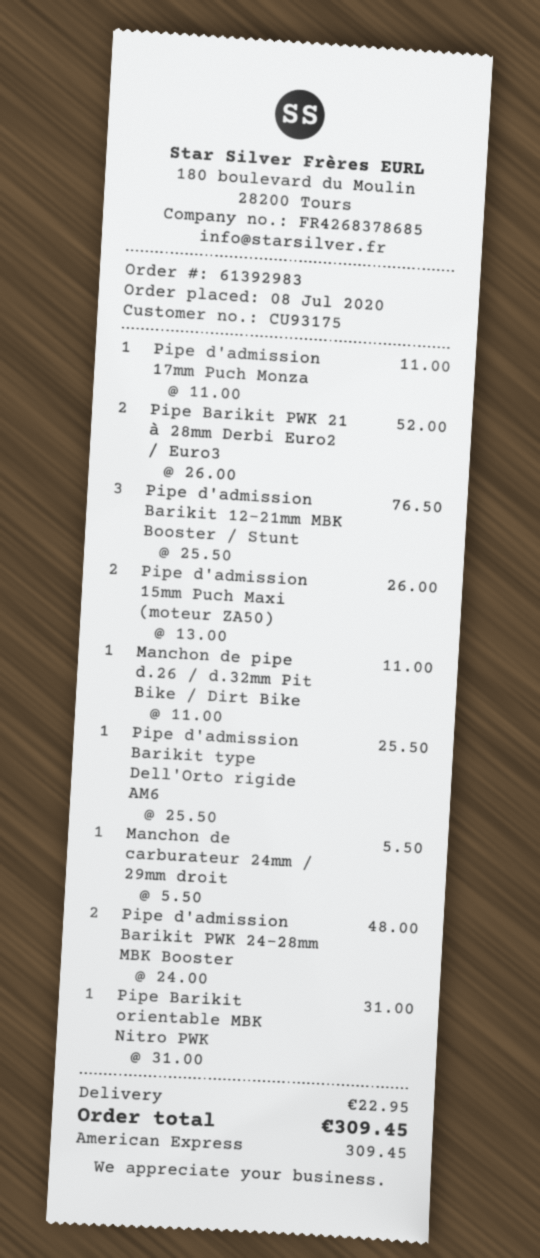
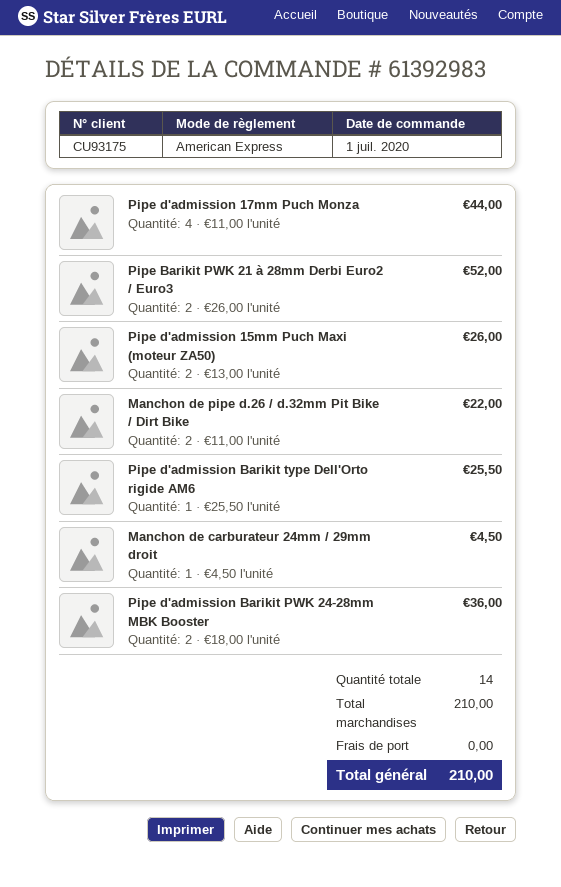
order date: 2020-07-08 -> 2020-07-01
Pipe d'admission 17mm Puch Monza: 1 x 11.00 = 11.00 -> 4 x 11.00 = 44.00
Pipe d'admission Barikit 12-21mm MBK Booster / Stunt: 3 x 25.50 = 76.50 -> none
Manchon de pipe d.26 / d.32mm Pit Bike / Dirt Bike: 1 x 11.00 = 11.00 -> 2 x 11.00 = 22.00
Manchon de carburateur 24mm / 29mm droit: 1 x 5.50 = 5.50 -> 1 x 4.50 = 4.50
Pipe d'admission Barikit PWK 24-28mm MBK Booster: 2 x 24.00 = 48.00 -> 2 x 18.00 = 36.00
Pipe Barikit orientable MBK Nitro PWK: 1 x 31.00 = 31.00 -> none
shipping: 22.95 -> 0.00
total: 309.45 -> 210.00

